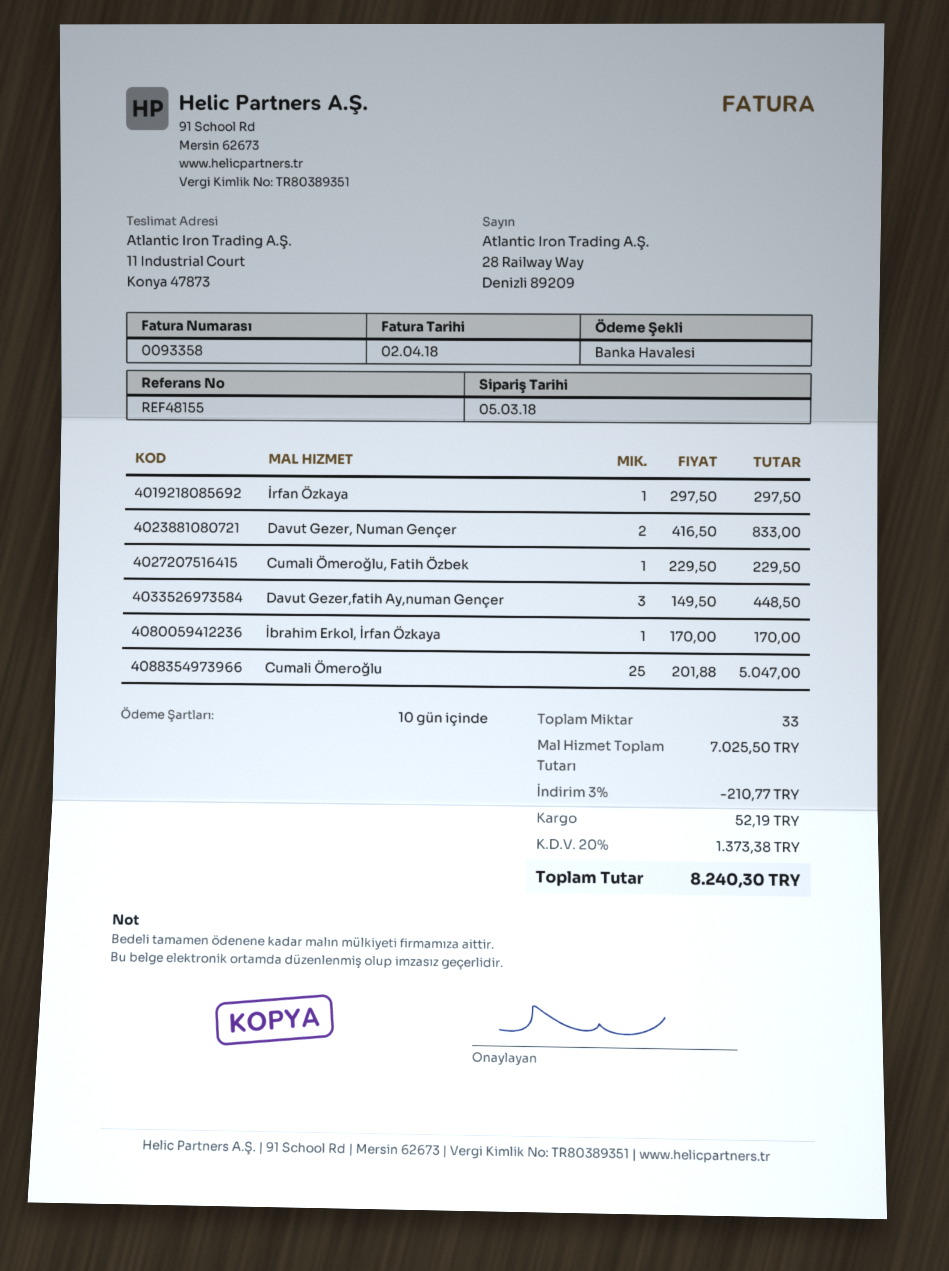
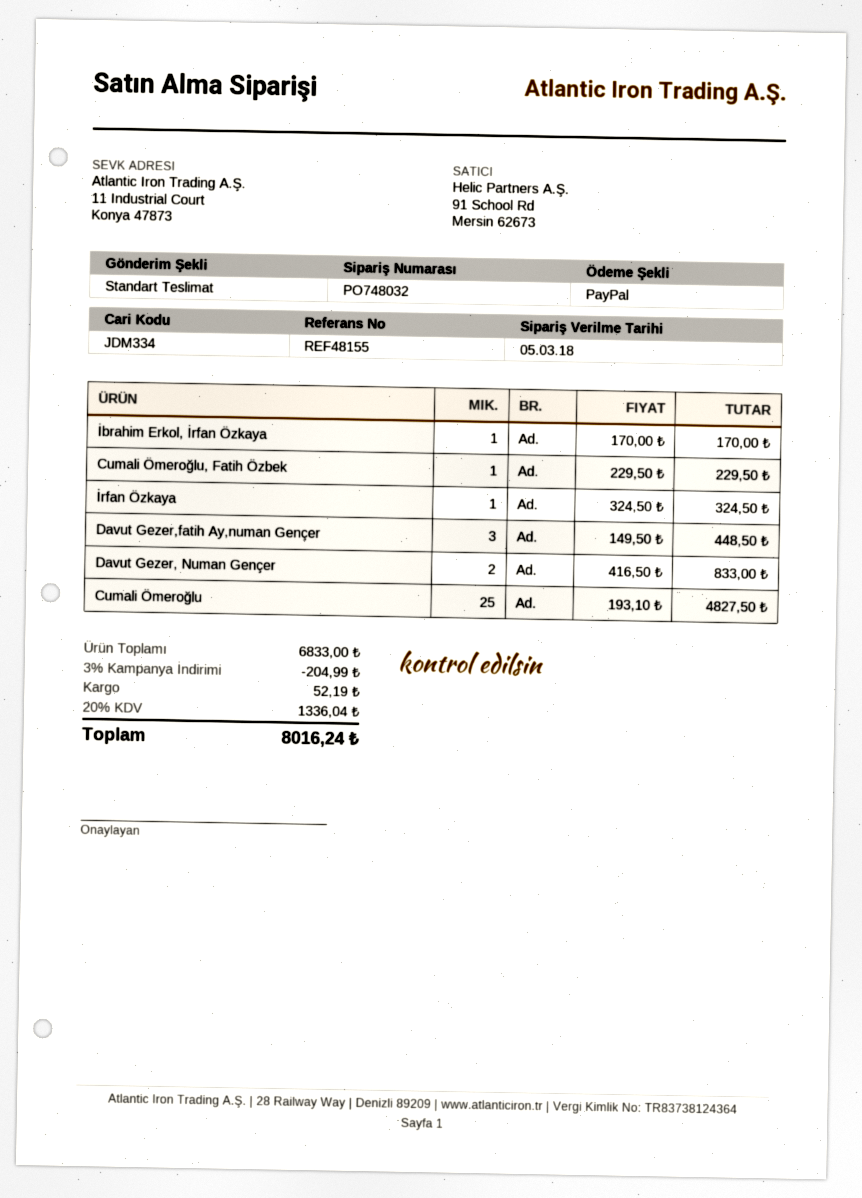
payment method: bank transfer -> PayPal
İrfan Özkaya: 1 x 297.50 = 297.50 -> 1 x 324.50 = 324.50
Cumali Ömeroğlu: 25 x 201.88 = 5047.00 -> 25 x 193.10 = 4827.50
subtotal: 7025.50 -> 6833.00
discount: 3% = 210.77 -> 3% = 204.99
tax: 20% = 1373.38 -> 20% = 1336.04
total: 8240.30 -> 8016.24

